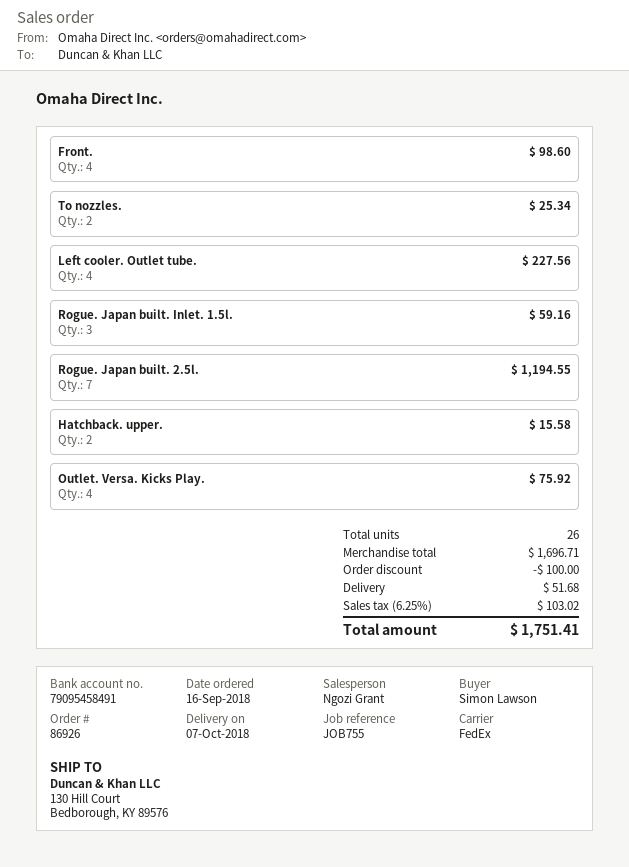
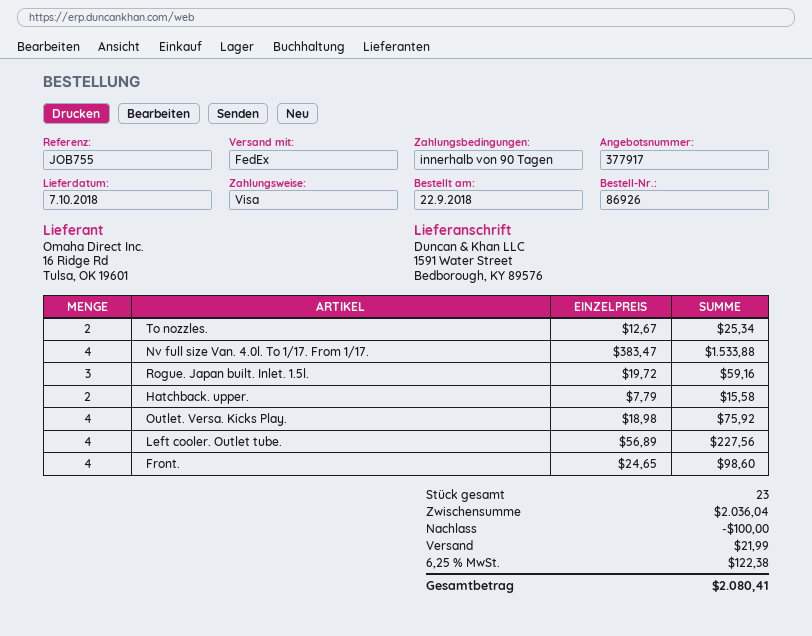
order date: 2018-09-16 -> 2018-09-22
ship to: 130 Hill Court, Bedborough, KY 89576 -> 1591 Water Street, Bedborough, KY 89576
Rogue. Japan built. 2.5l.: 7 for 1194.55 -> none
Nv full size Van. 4.0l. To 1/17. From 1/17.: none -> 4 for 1533.88
total quantity: 26 -> 23
subtotal: 1696.71 -> 2036.04
shipping: 51.68 -> 21.99
tax: 6.25% = 103.02 -> 6.25% = 122.38
total: 1751.41 -> 2080.41

